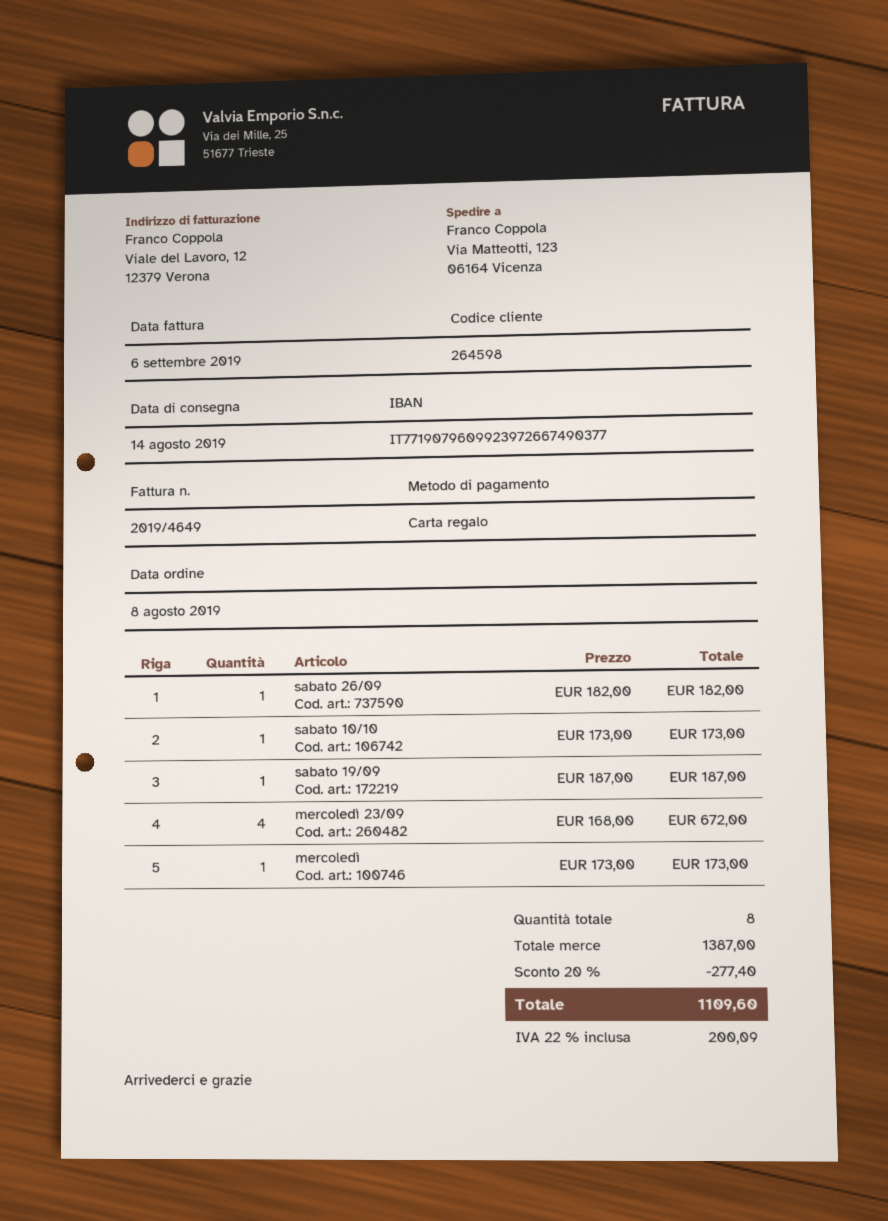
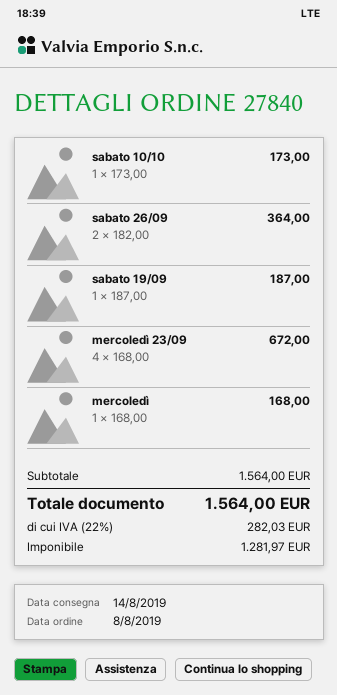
sabato 26/09: 1 x 182.00 = 182.00 -> 2 x 182.00 = 364.00
mercoledì: 1 x 173.00 = 173.00 -> 1 x 168.00 = 168.00
subtotal: 1387.00 -> 1564.00
discount: 20% = 277.40 -> none
tax: 22% = 200.09 -> 22% = 282.03
total: 1109.60 -> 1564.00

